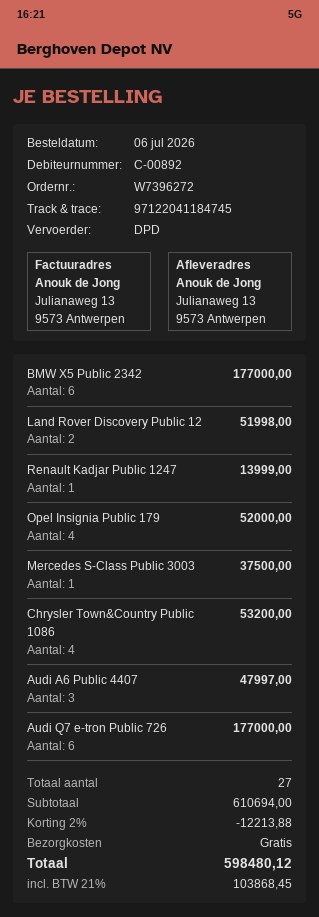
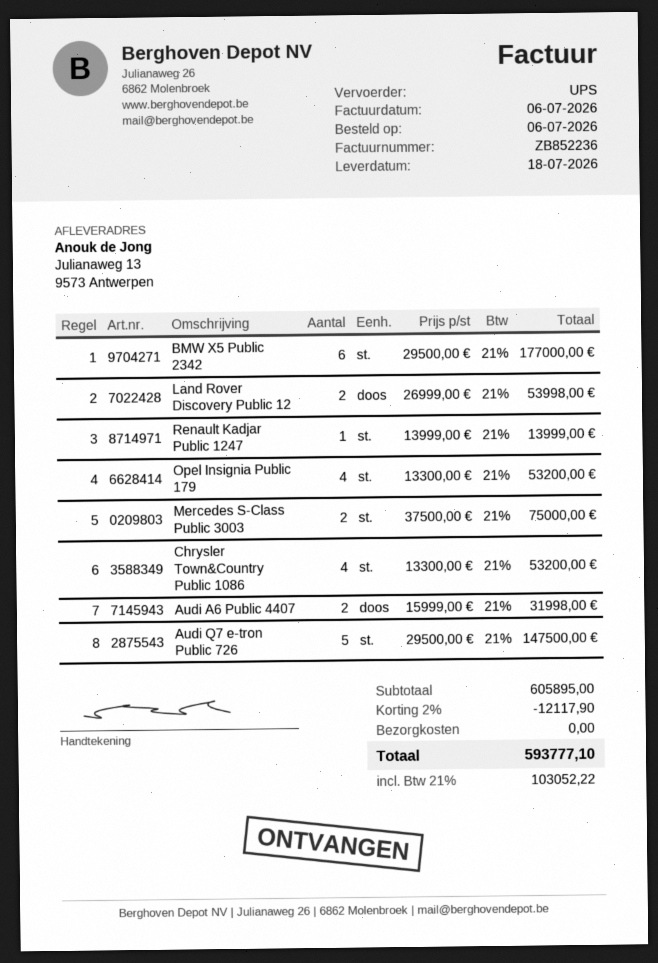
shipping method: DPD -> UPS
Land Rover Discovery Public 12: 2 for 51998.00 -> 2 for 53998.00
Opel Insignia Public 179: 4 for 52000.00 -> 4 for 53200.00
Mercedes S-Class Public 3003: 1 for 37500.00 -> 2 for 75000.00
Audi A6 Public 4407: 3 for 47997.00 -> 2 for 31998.00
Audi Q7 e-tron Public 726: 6 for 177000.00 -> 5 for 147500.00
subtotal: 610694.00 -> 605895.00
discount: 2% = 12213.88 -> 2% = 12117.90
tax: 21% = 103868.45 -> 21% = 103052.22
total: 598480.12 -> 593777.10

